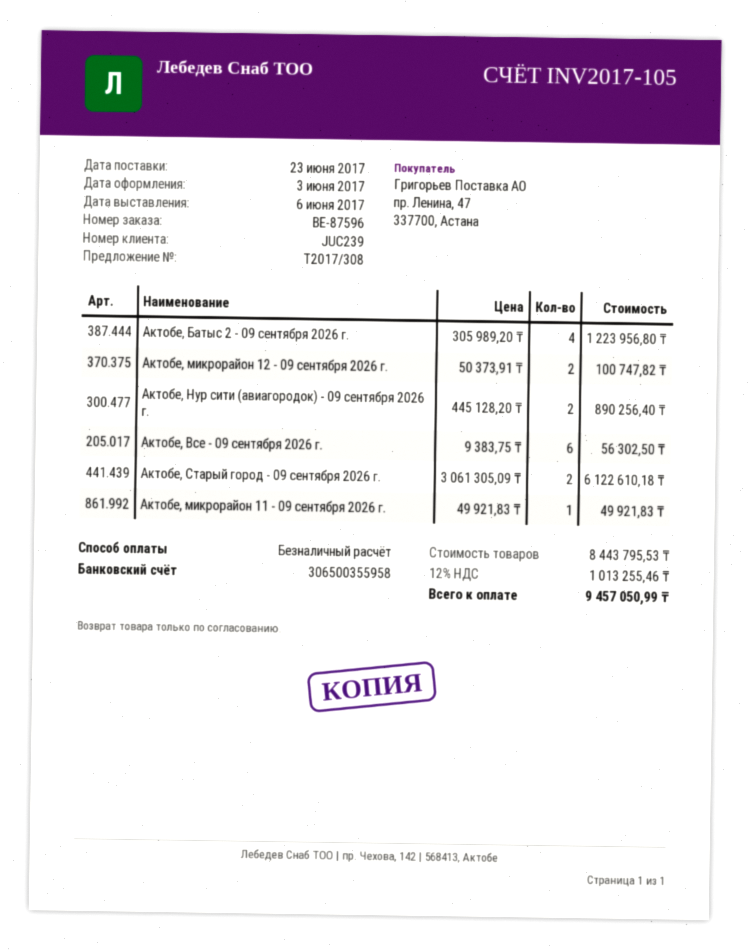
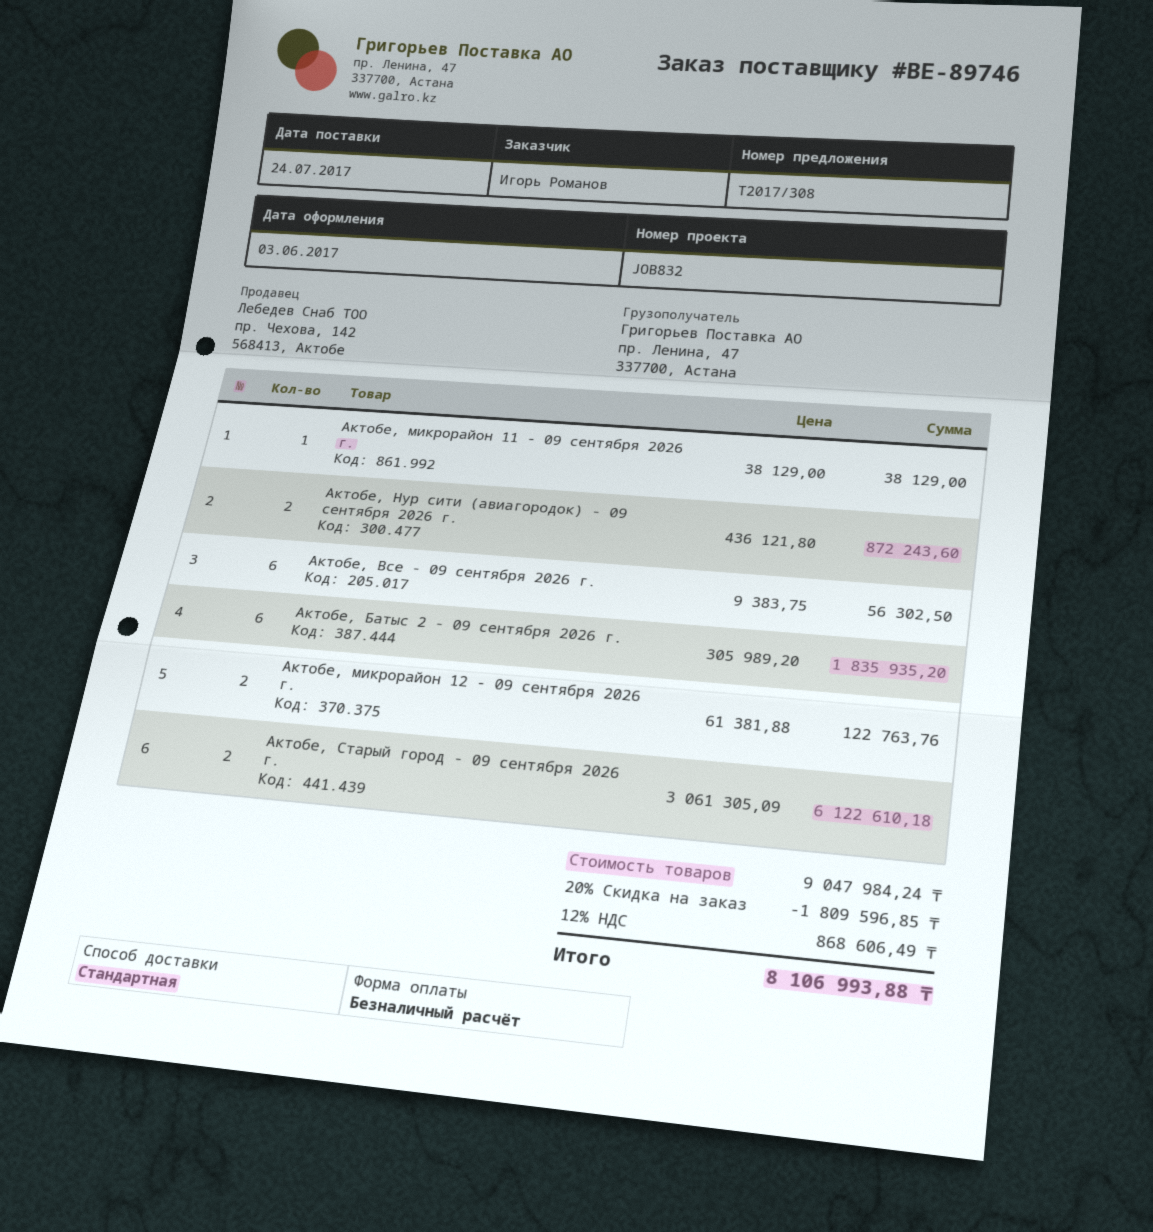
order number: BE-87596 -> BE-89746
delivery date: 2017-06-23 -> 2017-07-24
Актобе, Батыс 2 - 09 сентября 2026 г.: 4 x 305989.20 = 1223956.80 -> 6 x 305989.20 = 1835935.20
Актобе, микрорайон 12 - 09 сентября 2026 г.: 2 x 50373.91 = 100747.82 -> 2 x 61381.88 = 122763.76
Актобе, Нур сити (авиагородок) - 09 сентября 2026 г.: 2 x 445128.20 = 890256.40 -> 2 x 436121.80 = 872243.60
Актобе, микрорайон 11 - 09 сентября 2026 г.: 1 x 49921.83 = 49921.83 -> 1 x 38129.00 = 38129.00
subtotal: 8443795.53 -> 9047984.24
discount: none -> 20% = 1809596.85
tax: 12% = 1013255.46 -> 12% = 868606.49
total: 9457050.99 -> 8106993.88

